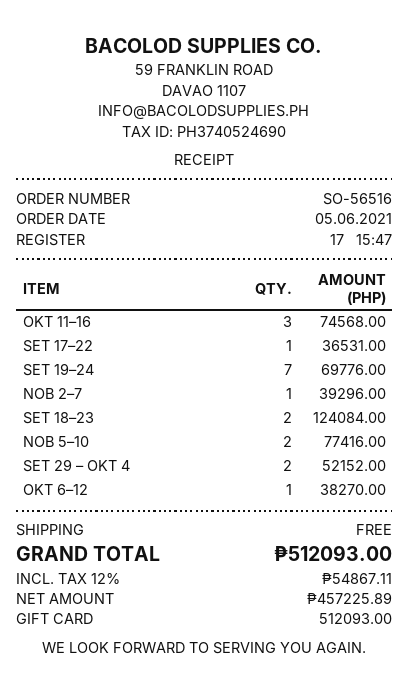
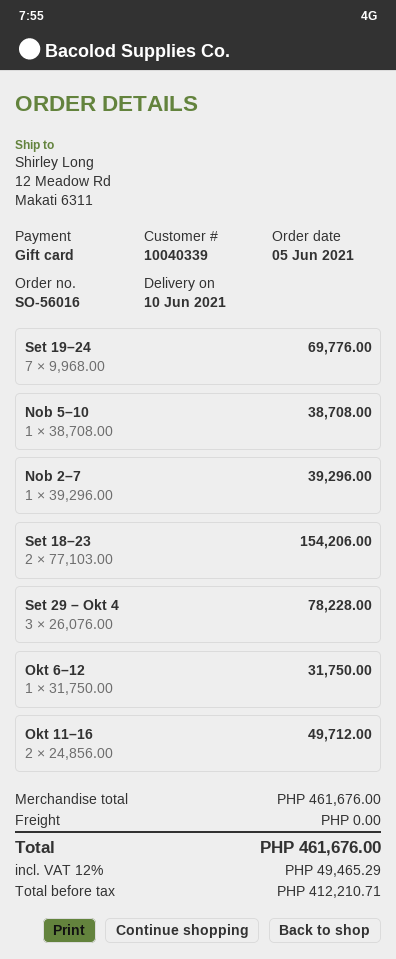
order number: SO-56516 -> SO-56016
OKT 11–16: 3 for 74568.00 -> 2 for 49712.00
SET 17–22: 1 for 36531.00 -> none
SET 18–23: 2 for 124084.00 -> 2 for 154206.00
NOB 5–10: 2 for 77416.00 -> 1 for 38708.00
SET 29 – OKT 4: 2 for 52152.00 -> 3 for 78228.00
OKT 6–12: 1 for 38270.00 -> 1 for 31750.00
net: 457225.89 -> 412210.71
tax: 12% = 54867.11 -> 12% = 49465.29
total: 512093.00 -> 461676.00

